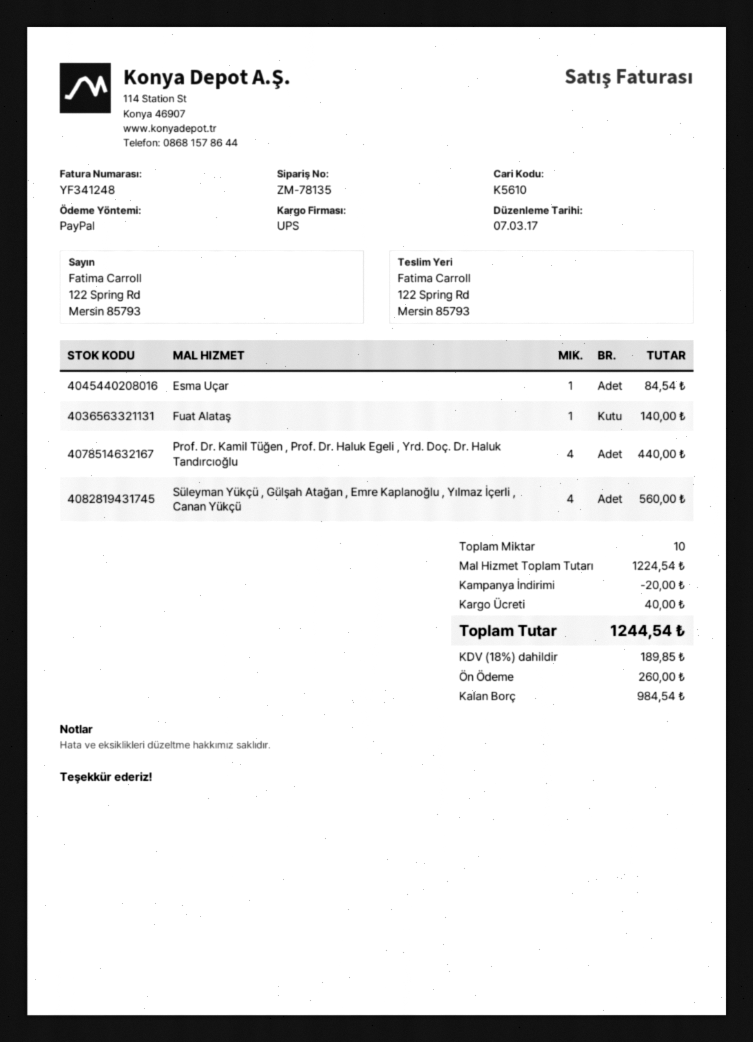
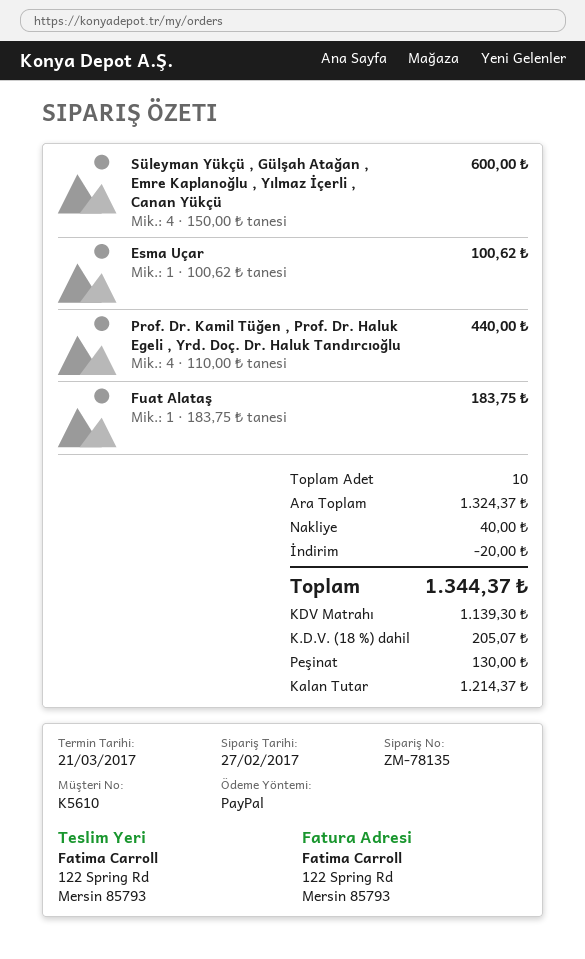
Esma Uçar: 1 for 84.54 -> 1 for 100.62
Fuat Alataş: 1 for 140.00 -> 1 for 183.75
Süleyman Yükçü , Gülşah Atağan , Emre Kaplanoğlu , Yılmaz İçerli , Canan Yükçü: 4 for 560.00 -> 4 for 600.00
subtotal: 1224.54 -> 1324.37
tax: 18% = 189.85 -> 18% = 205.07
total: 1244.54 -> 1344.37
deposit: 260.00 -> 130.00
balance: 984.54 -> 1214.37

